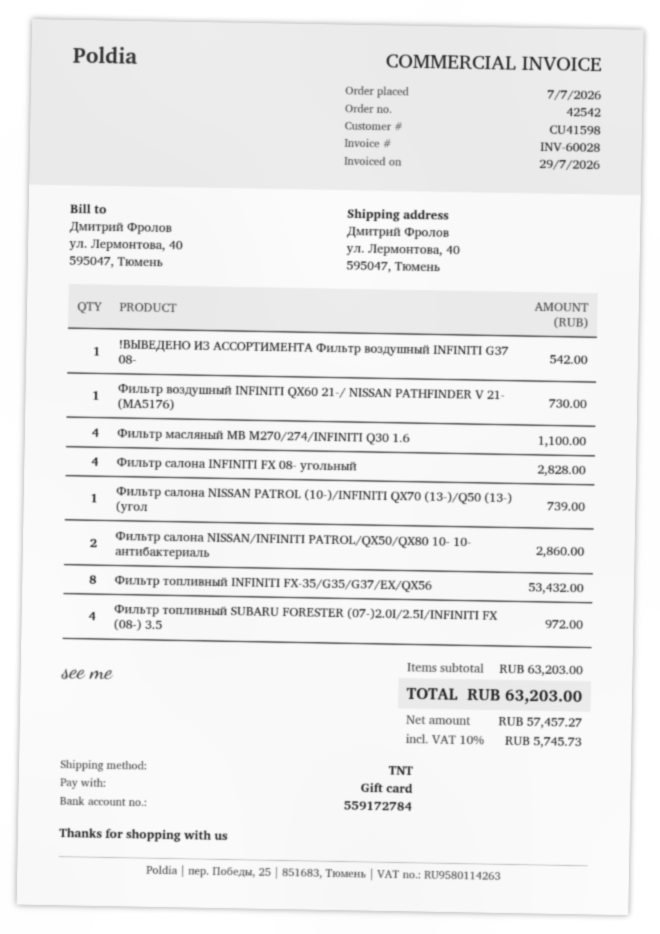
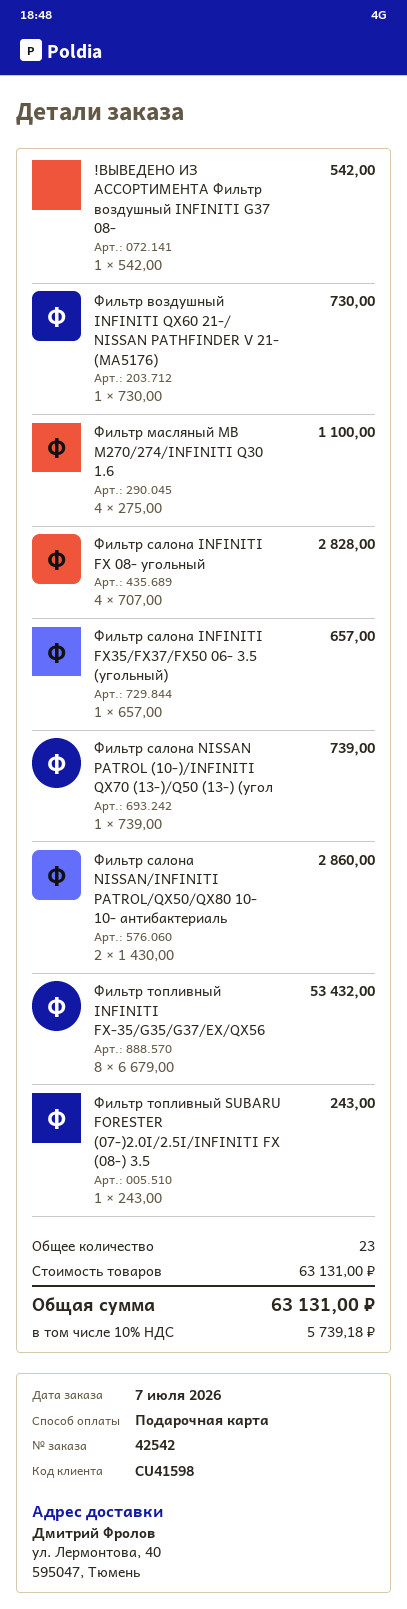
Фильтр топливный SUBARU FORESTER (07-)2.0I/2.5I/INFINITI FX (08-) 3.5: 4 for 972.00 -> 1 for 243.00
Фильтр салона INFINITI FX35/FX37/FX50 06- 3.5 (угольный): none -> 1 for 657.00
subtotal: 63203.00 -> 63131.00
tax: 10% = 5745.73 -> 10% = 5739.18
total: 63203.00 -> 63131.00

